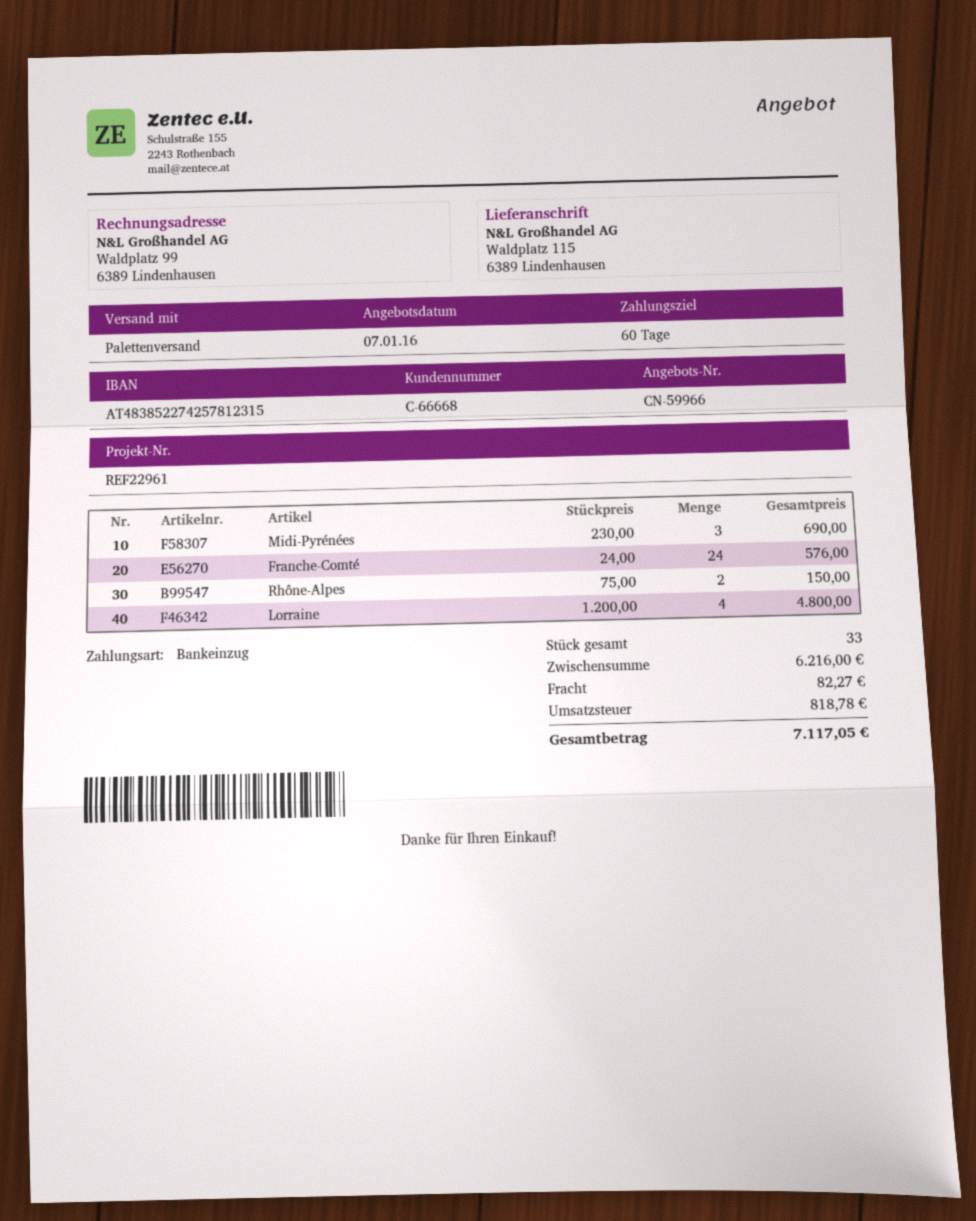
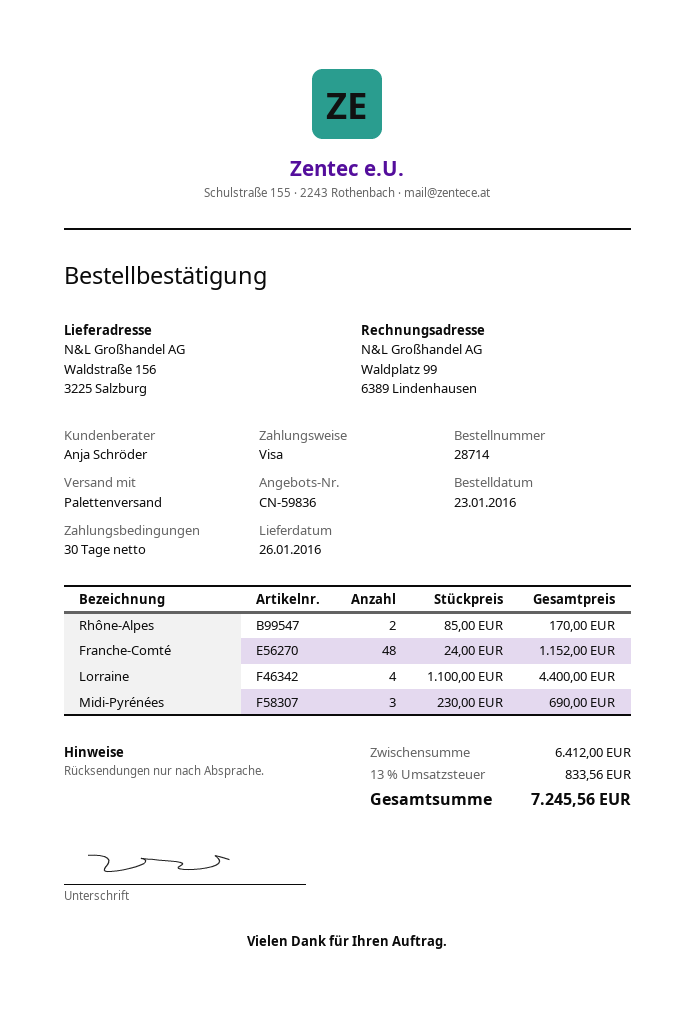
quote number: CN-59966 -> CN-59836
payment terms: 60 days -> 30 days
payment method: direct debit -> Visa
ship to: Waldplatz 115, 6389 Lindenhausen -> Waldstraße 156, 3225 Salzburg
Franche-Comté: 24 x 24.00 = 576.00 -> 48 x 24.00 = 1152.00
Rhône-Alpes: 2 x 75.00 = 150.00 -> 2 x 85.00 = 170.00
Lorraine: 4 x 1200.00 = 4800.00 -> 4 x 1100.00 = 4400.00
subtotal: 6216.00 -> 6412.00
shipping: 82.27 -> none
tax: 818.78 -> 833.56
total: 7117.05 -> 7245.56

